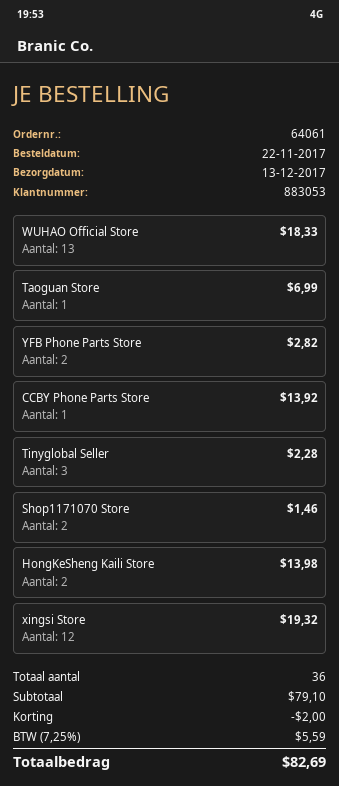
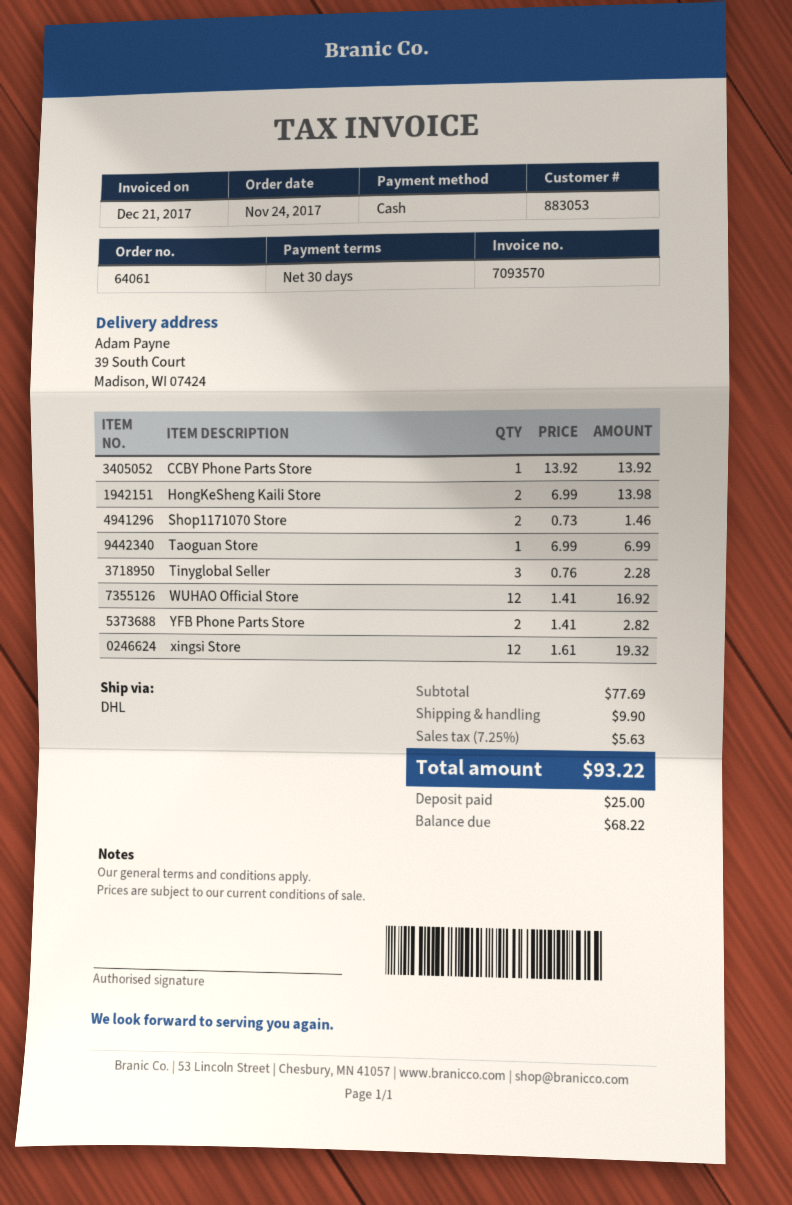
order date: 2017-11-22 -> 2017-11-24
WUHAO Official Store: 13 for 18.33 -> 12 for 16.92
subtotal: 79.10 -> 77.69
discount: 2.00 -> none
shipping: none -> 9.90
tax: 7.25% = 5.59 -> 7.25% = 5.63
total: 82.69 -> 93.22

